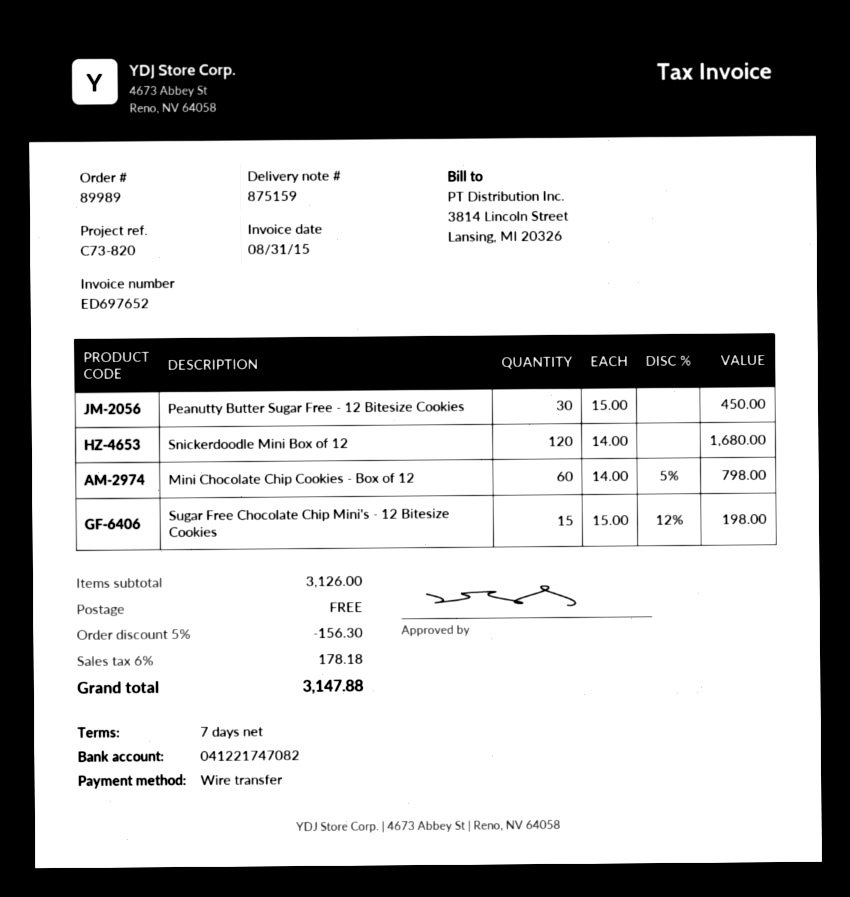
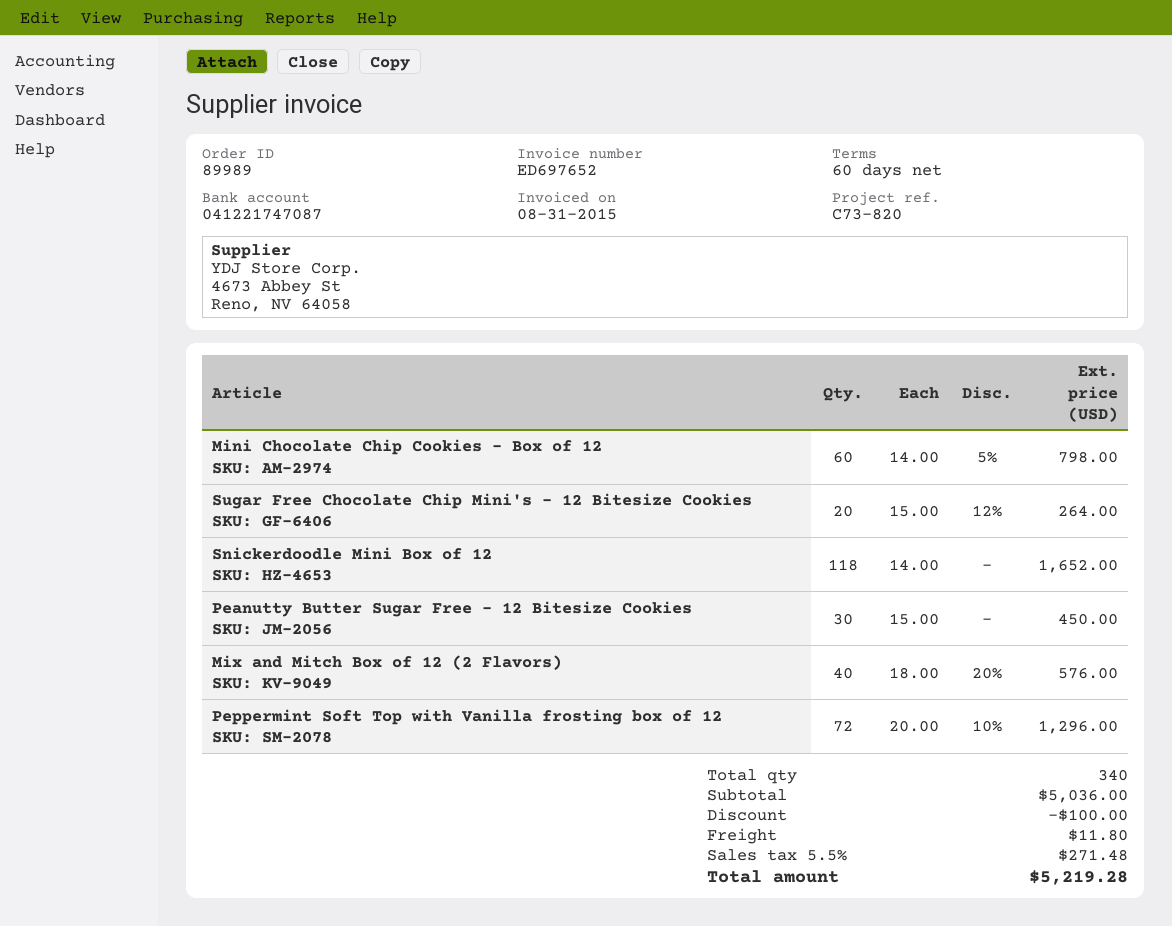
payment terms: 7 days -> 60 days
bank account: 041221747082 -> 041221747087
Snickerdoodle Mini Box of 12: 120 x 14.00 = 1680.00 -> 118 x 14.00 = 1652.00
Sugar Free Chocolate Chip Mini's - 12 Bitesize Cookies: 15 x 15.00 - 12% = 198.00 -> 20 x 15.00 - 12% = 264.00
Mix and Mitch Box of 12 (2 Flavors): none -> 40 x 18.00 - 20% = 576.00
Peppermint Soft Top with Vanilla frosting box of 12: none -> 72 x 20.00 - 10% = 1296.00
subtotal: 3126.00 -> 5036.00
discount: 156.30 -> 100.00
shipping: 0.00 -> 11.80
tax: 6% = 178.18 -> 5.5% = 271.48
total: 3147.88 -> 5219.28

